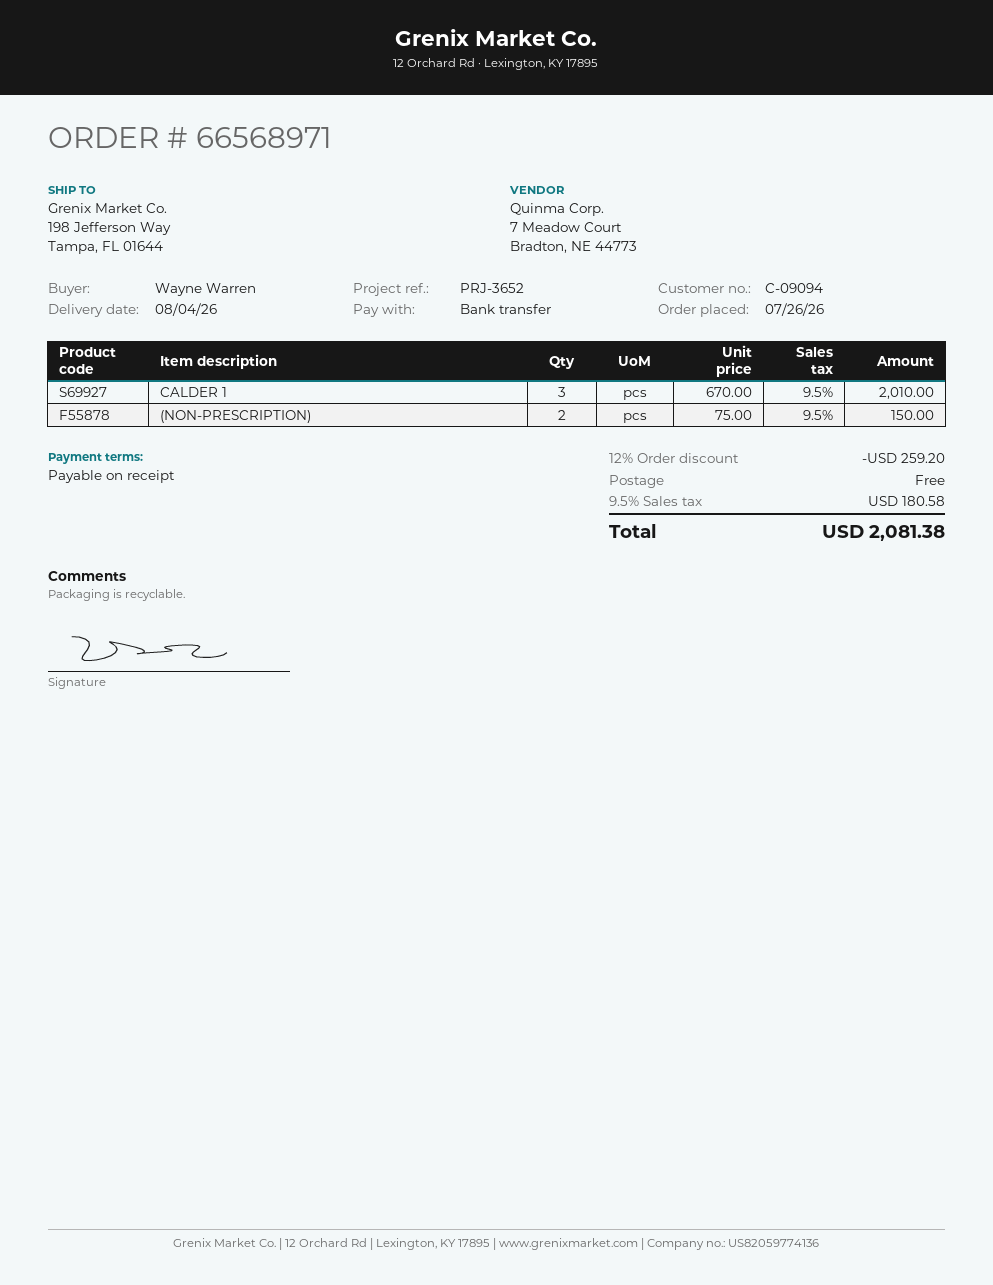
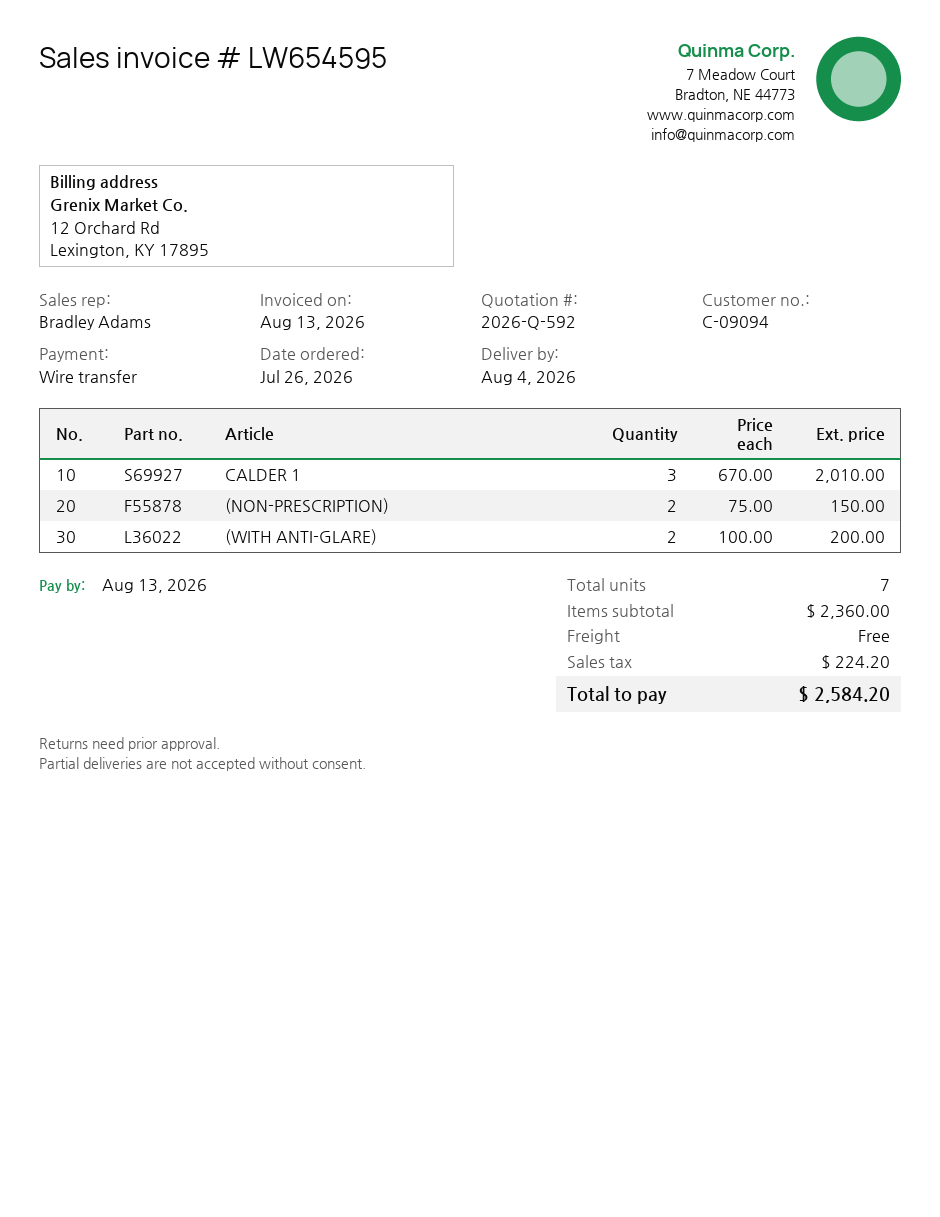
(WITH ANTI-GLARE): none -> 2 x 100.00 = 200.00
discount: 12% = 259.20 -> none
tax: 180.58 -> 224.20
total: 2081.38 -> 2584.20

